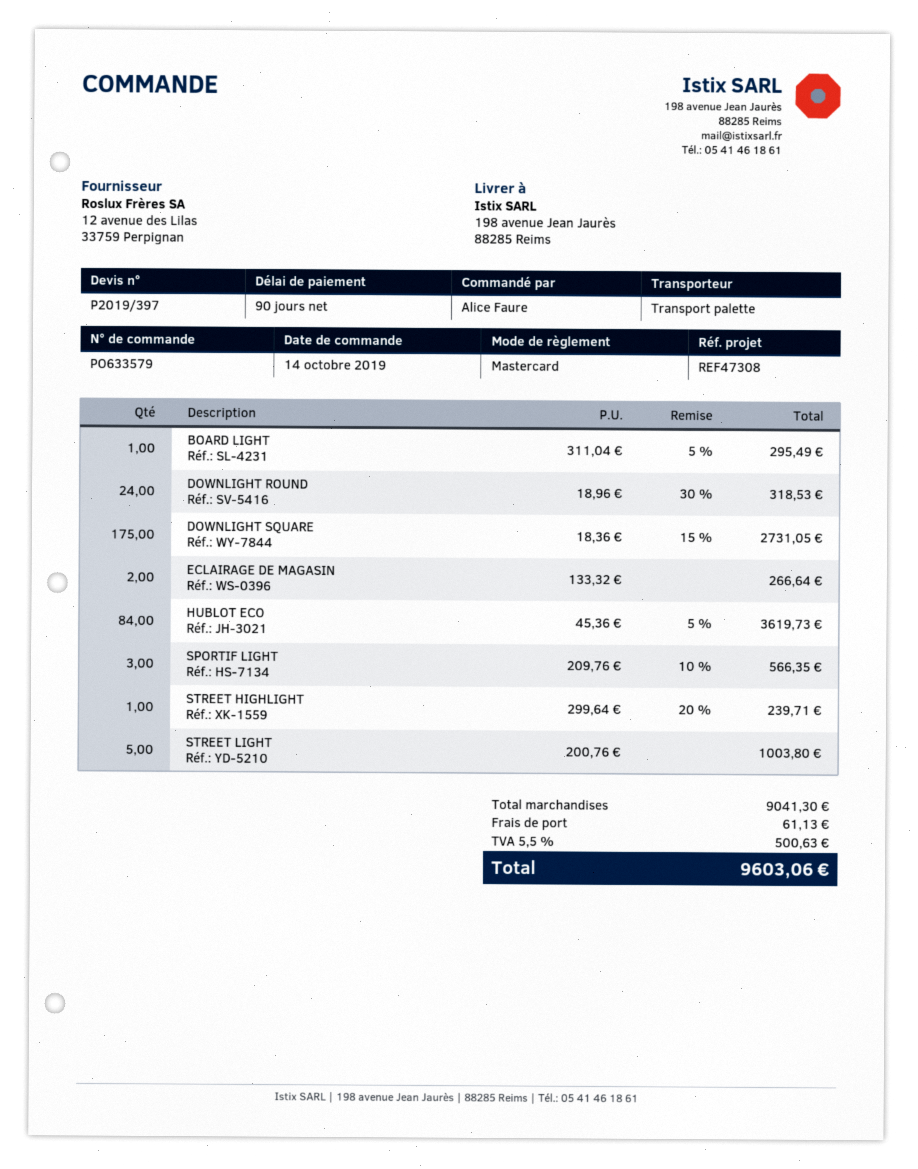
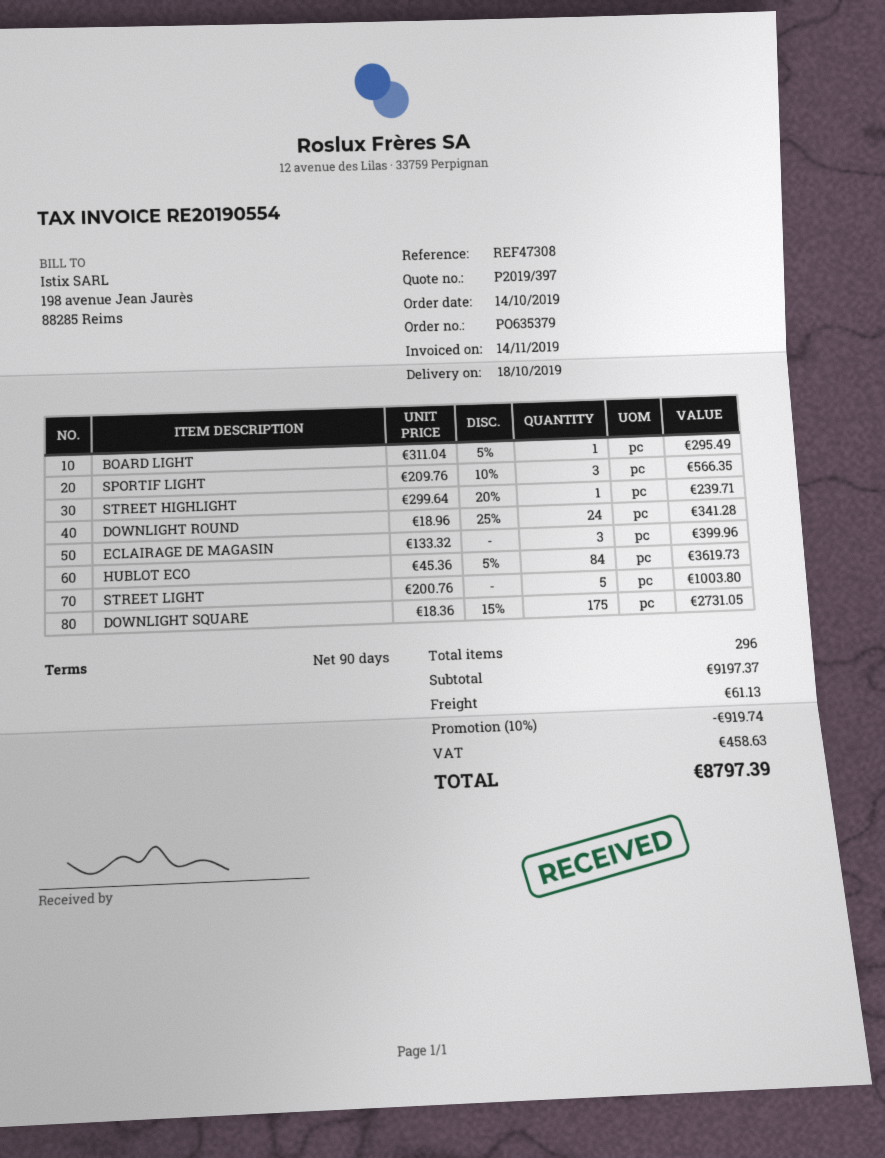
order number: PO633579 -> PO635379
DOWNLIGHT ROUND: 24 x 18.96 - 30% = 318.53 -> 24 x 18.96 - 25% = 341.28
ECLAIRAGE DE MAGASIN: 2 x 133.32 = 266.64 -> 3 x 133.32 = 399.96
subtotal: 9041.30 -> 9197.37
discount: none -> 10% = 919.74
tax: 500.63 -> 458.63
total: 9603.06 -> 8797.39

